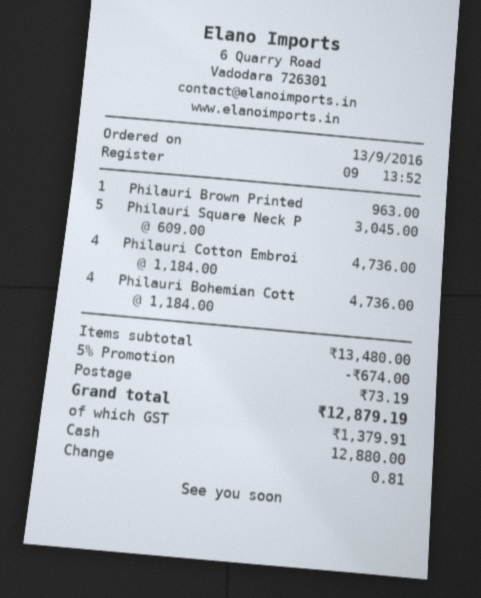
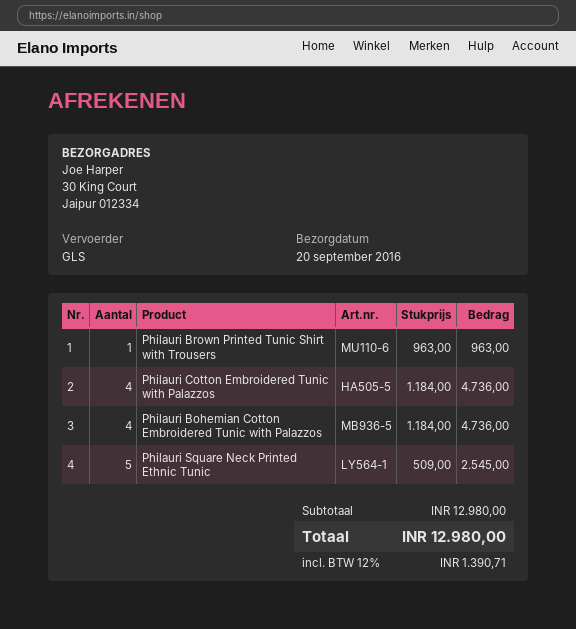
Philauri Square Neck P: 5 x 609.00 = 3045.00 -> 5 x 509.00 = 2545.00
subtotal: 13480.00 -> 12980.00
discount: 5% = 674.00 -> none
shipping: 73.19 -> none
tax: 1379.91 -> 1390.71
total: 12879.19 -> 12980.00

